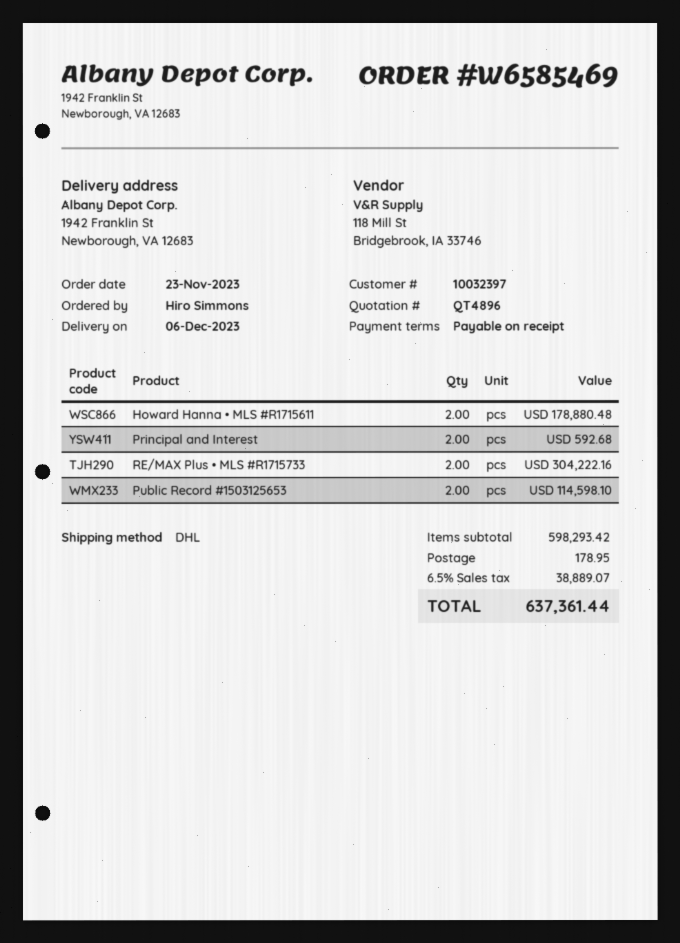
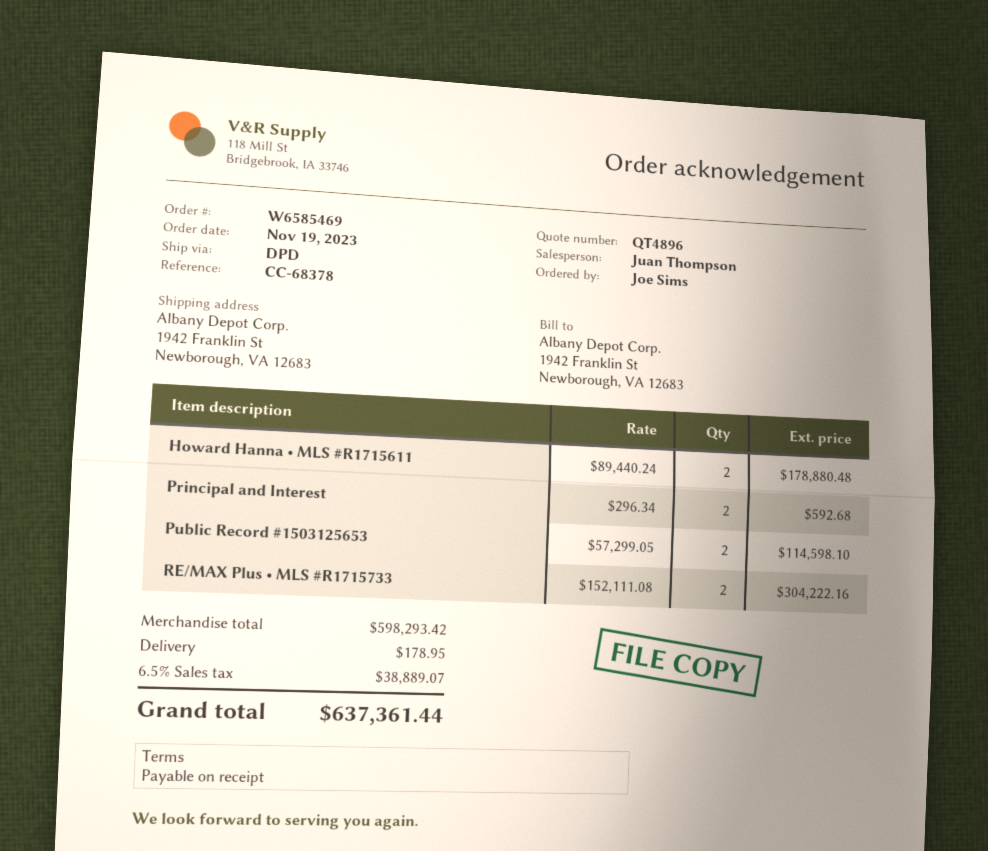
order date: 2023-11-23 -> 2023-11-19
ordered by: Hiro Simmons -> Joe Sims
shipping method: DHL -> DPD

